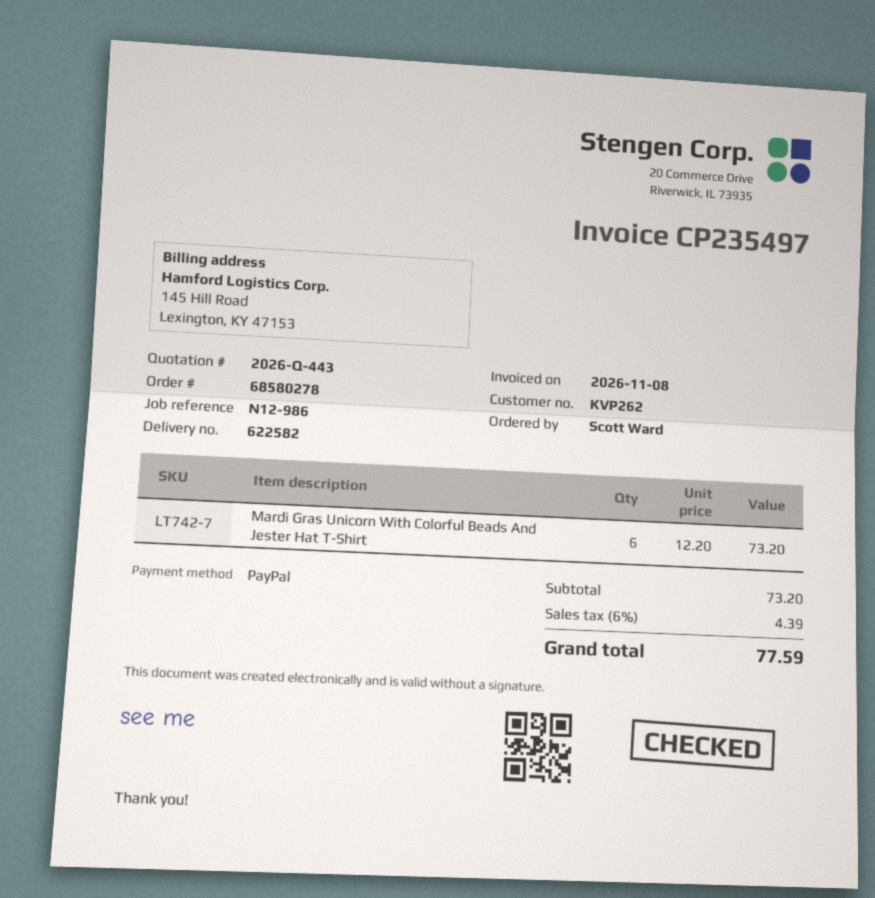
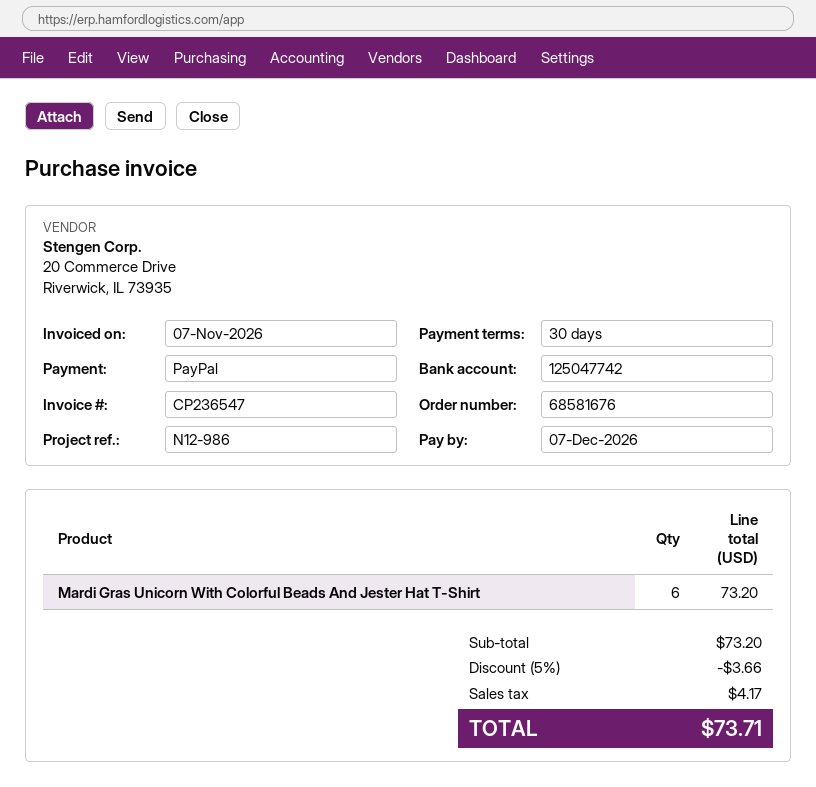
order number: 68580278 -> 68581676
invoice number: CP235497 -> CP236547
invoice date: 2026-11-08 -> 2026-11-07
discount: none -> 5% = 3.66
tax: 4.39 -> 4.17
total: 77.59 -> 73.71

